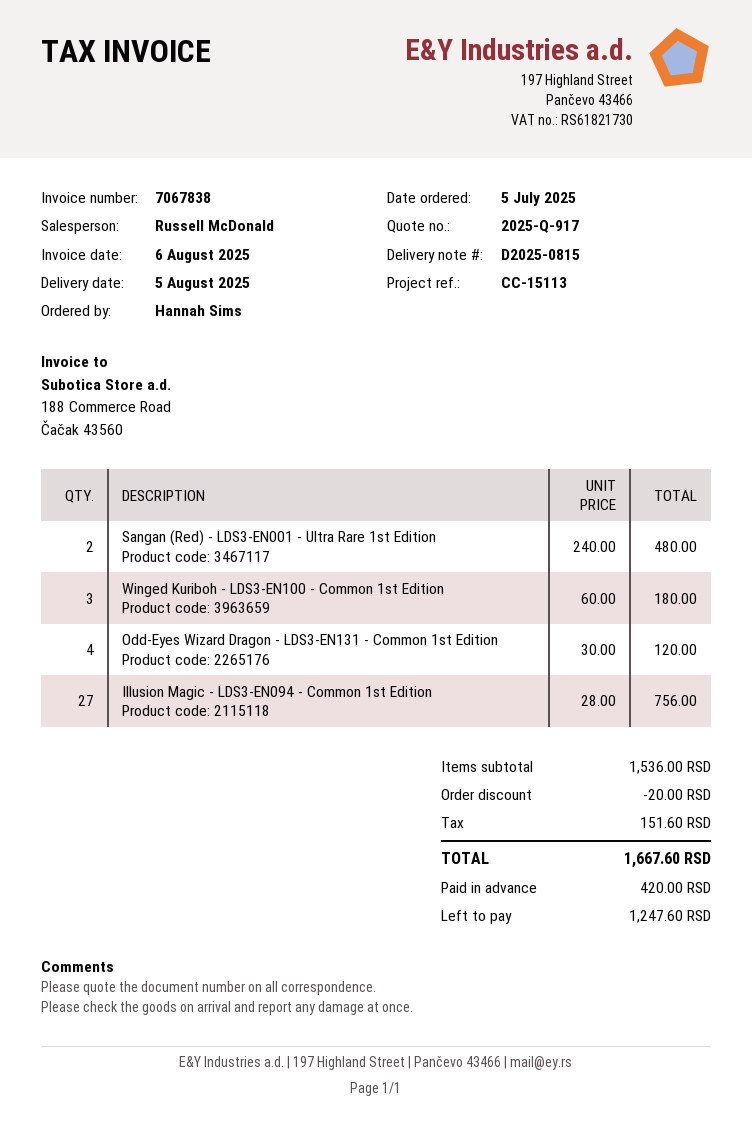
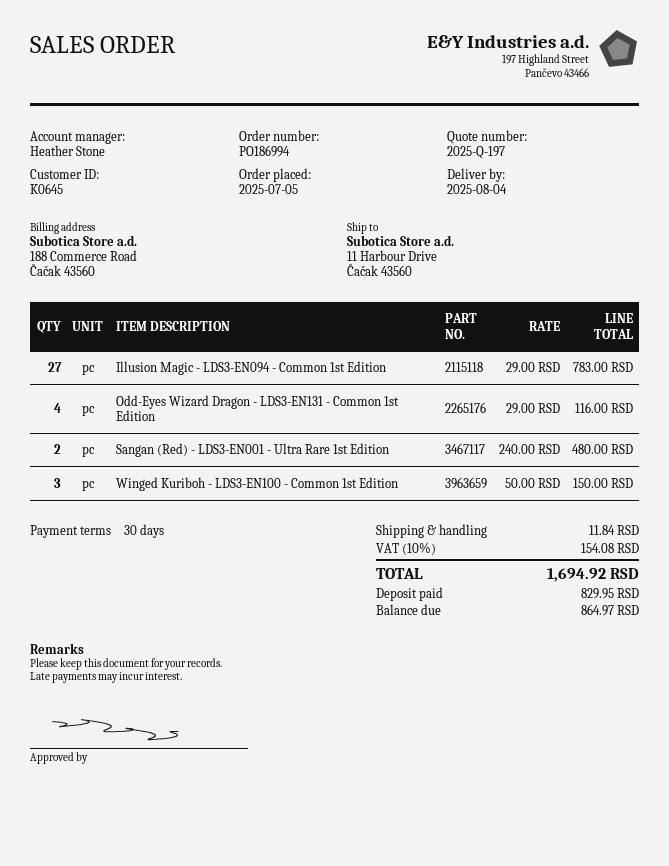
quote number: 2025-Q-917 -> 2025-Q-197
delivery date: 2025-08-05 -> 2025-08-04
sales rep: Russell McDonald -> Heather Stone
Winged Kuriboh - LDS3-EN100 - Common 1st Edition: 3 x 60.00 = 180.00 -> 3 x 50.00 = 150.00
Odd-Eyes Wizard Dragon - LDS3-EN131 - Common 1st Edition: 4 x 30.00 = 120.00 -> 4 x 29.00 = 116.00
Illusion Magic - LDS3-EN094 - Common 1st Edition: 27 x 28.00 = 756.00 -> 27 x 29.00 = 783.00
discount: 20.00 -> none
shipping: none -> 11.84
tax: 151.60 -> 154.08
total: 1667.60 -> 1694.92
deposit: 420.00 -> 829.95
balance: 1247.60 -> 864.97

